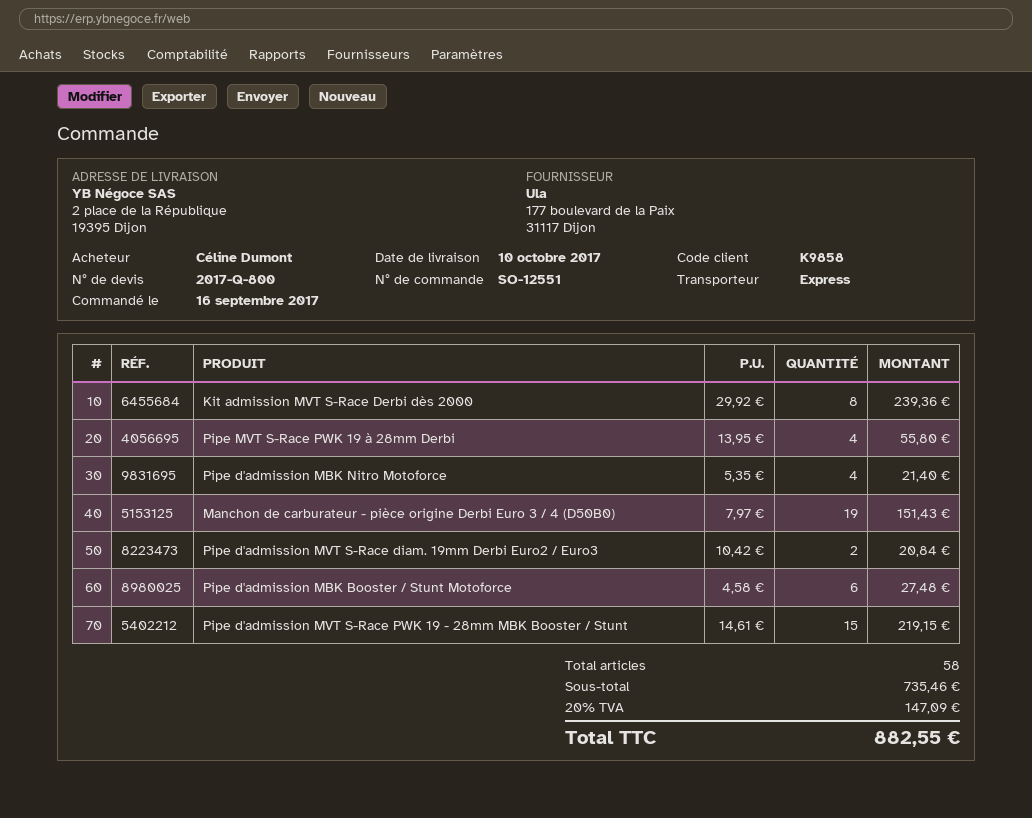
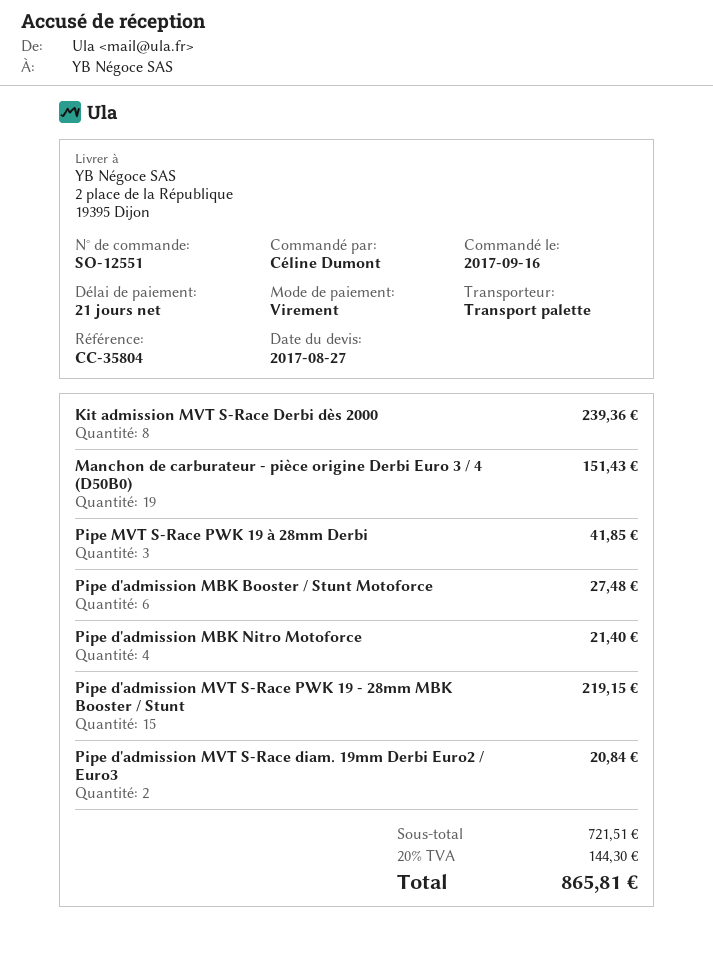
shipping method: express -> pallet freight
Pipe MVT S-Race PWK 19 à 28mm Derbi: 4 for 55.80 -> 3 for 41.85
subtotal: 735.46 -> 721.51
tax: 20% = 147.09 -> 20% = 144.30
total: 882.55 -> 865.81

